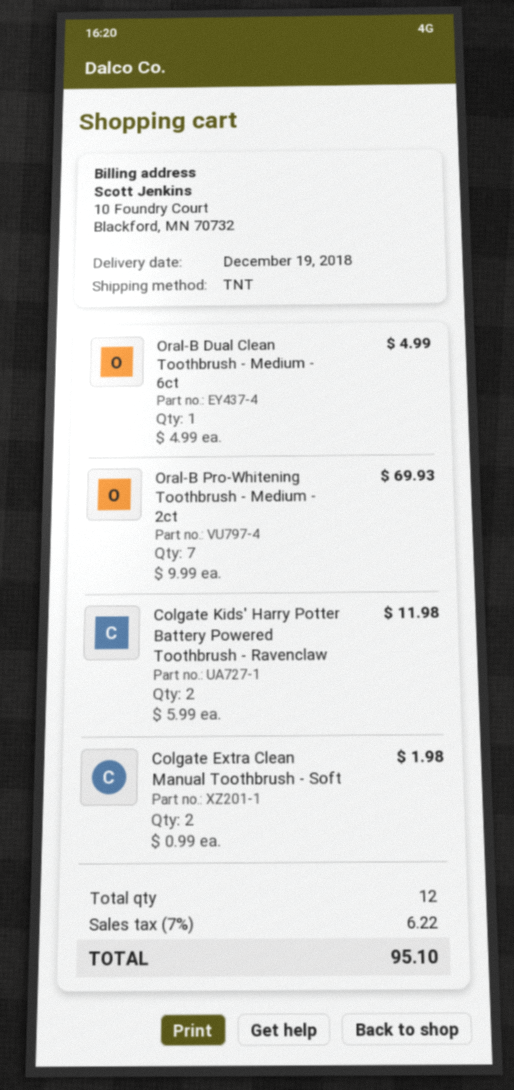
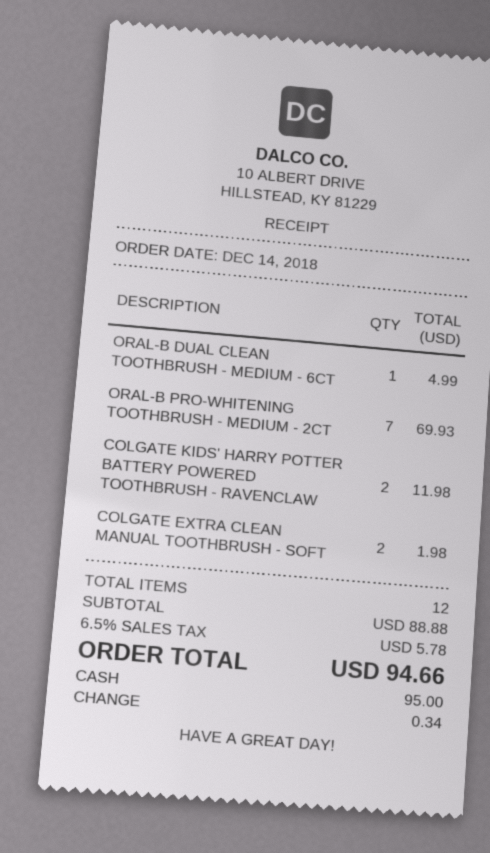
tax: 7% = 6.22 -> 6.5% = 5.78
total: 95.10 -> 94.66

